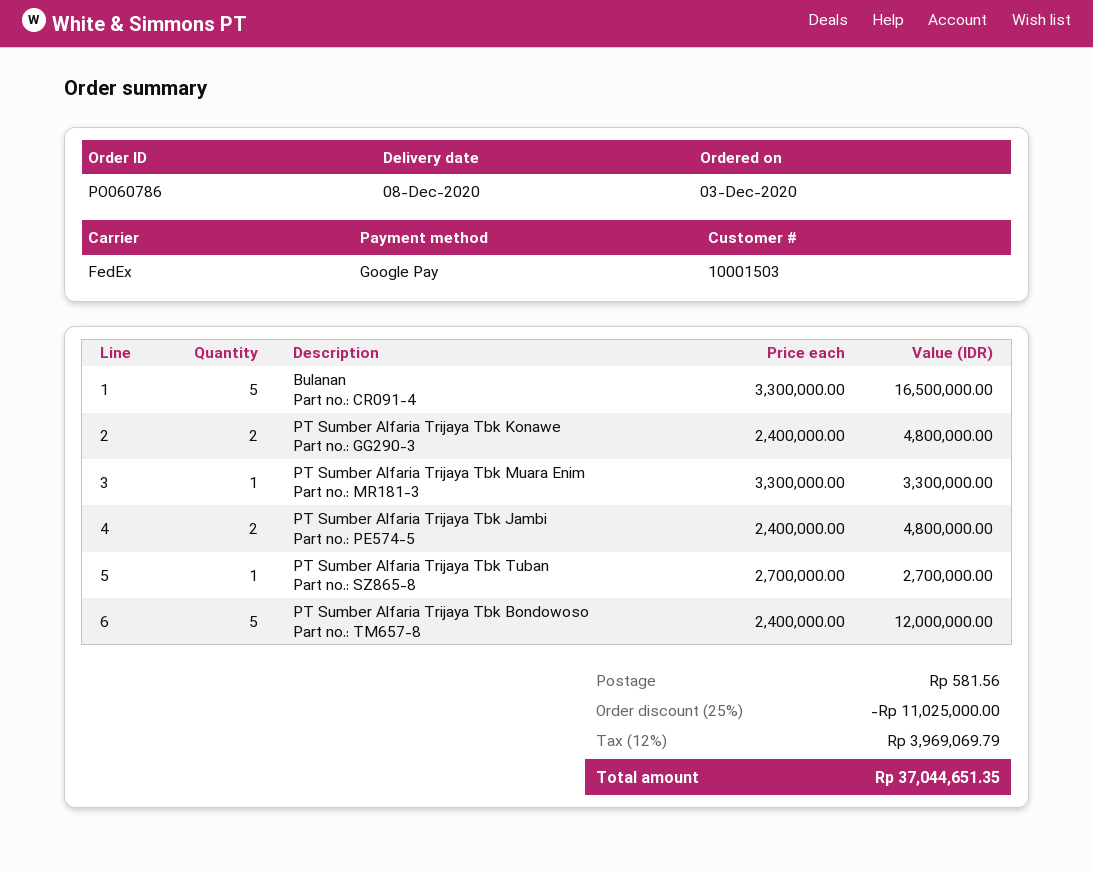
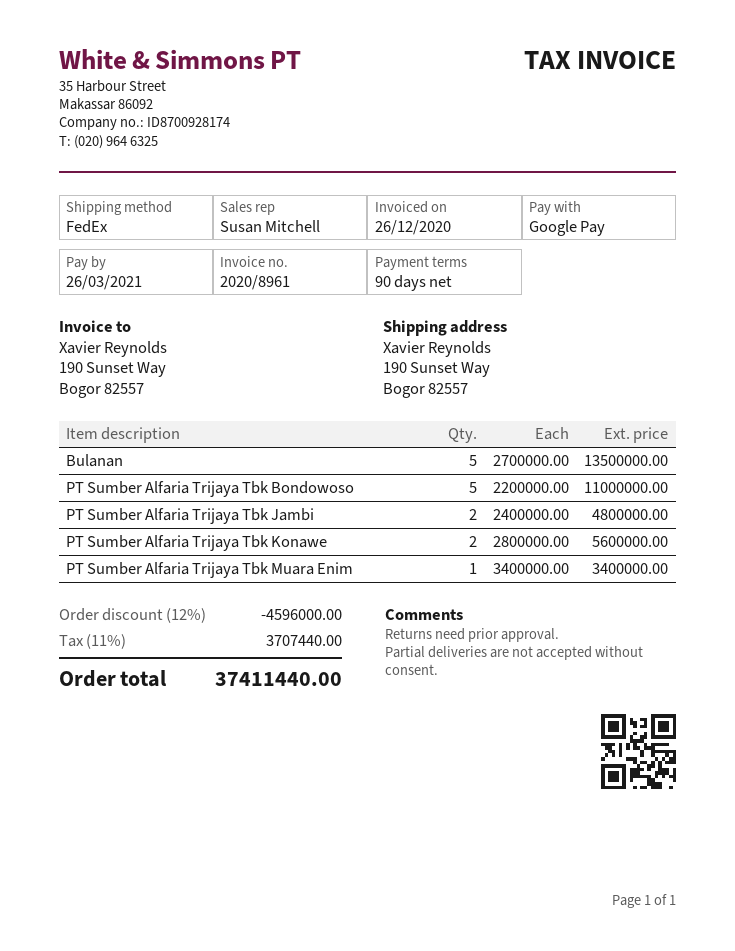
Bulanan: 5 x 3300000.00 = 16500000.00 -> 5 x 2700000.00 = 13500000.00
PT Sumber Alfaria Trijaya Tbk Konawe: 2 x 2400000.00 = 4800000.00 -> 2 x 2800000.00 = 5600000.00
PT Sumber Alfaria Trijaya Tbk Muara Enim: 1 x 3300000.00 = 3300000.00 -> 1 x 3400000.00 = 3400000.00
PT Sumber Alfaria Trijaya Tbk Tuban: 1 x 2700000.00 = 2700000.00 -> none
PT Sumber Alfaria Trijaya Tbk Bondowoso: 5 x 2400000.00 = 12000000.00 -> 5 x 2200000.00 = 11000000.00
discount: 25% = 11025000.00 -> 12% = 4596000.00
shipping: 581.56 -> none
tax: 12% = 3969069.79 -> 11% = 3707440.00
total: 37044651.35 -> 37411440.00

